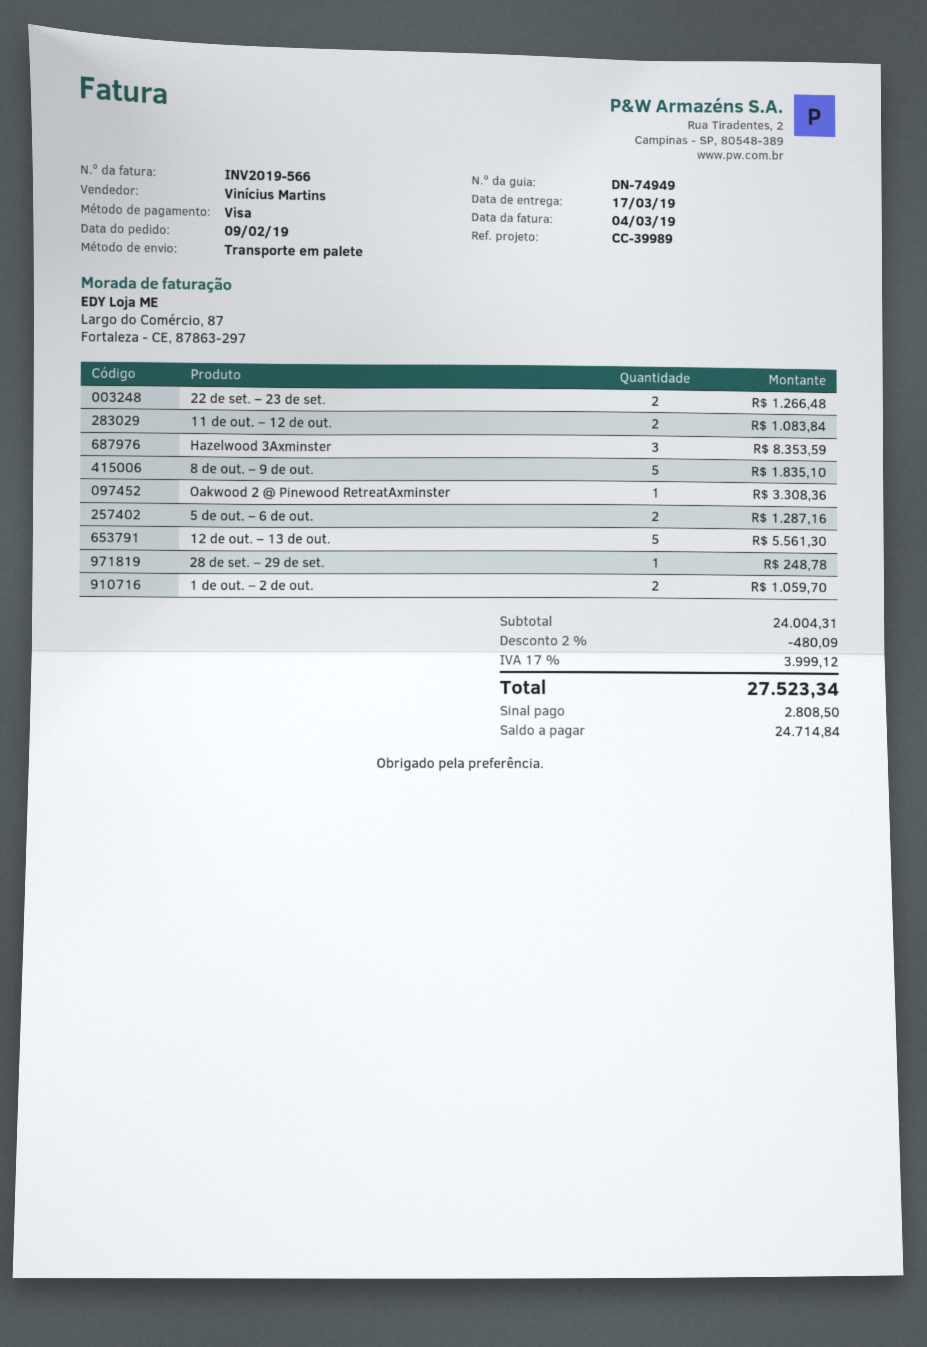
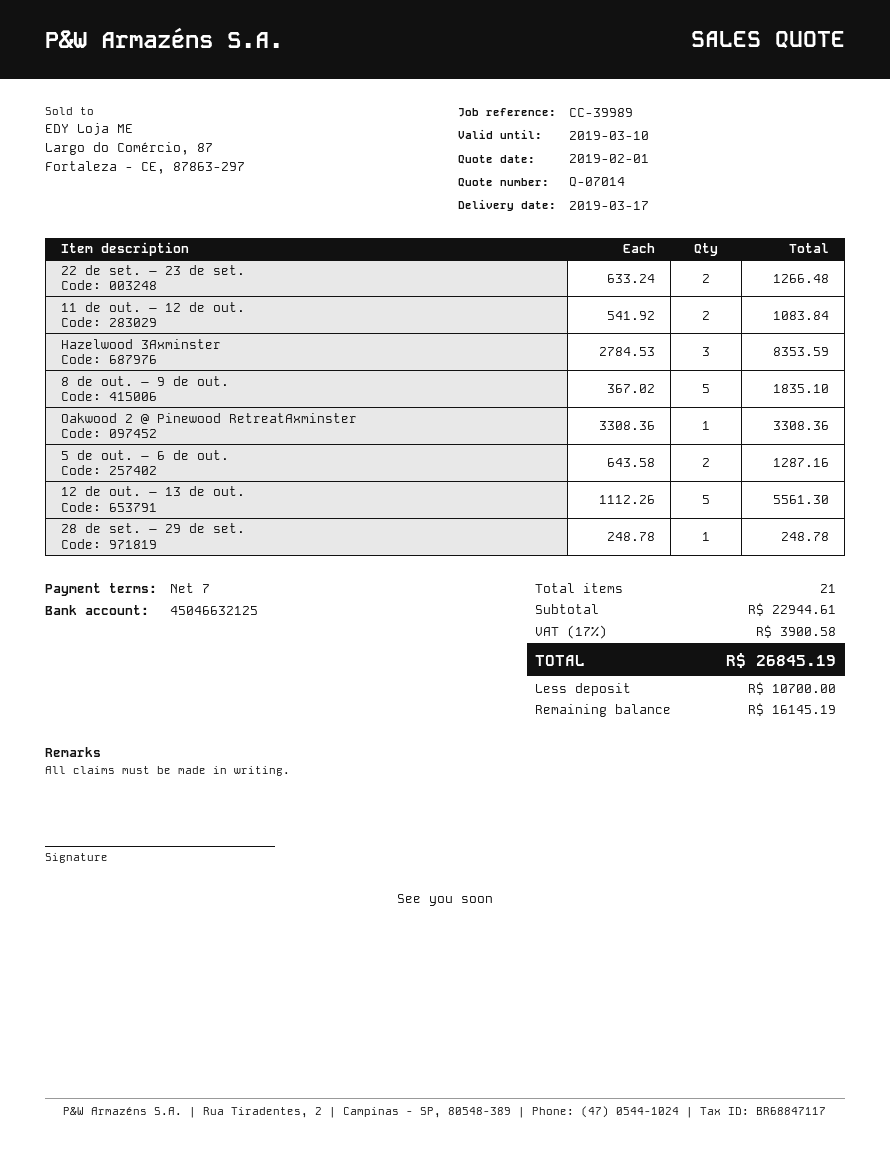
1 de out. – 2 de out.: 2 for 1059.70 -> none
subtotal: 24004.31 -> 22944.61
discount: 2% = 480.09 -> none
tax: 17% = 3999.12 -> 17% = 3900.58
total: 27523.34 -> 26845.19
deposit: 2808.50 -> 10700.00
balance: 24714.84 -> 16145.19

